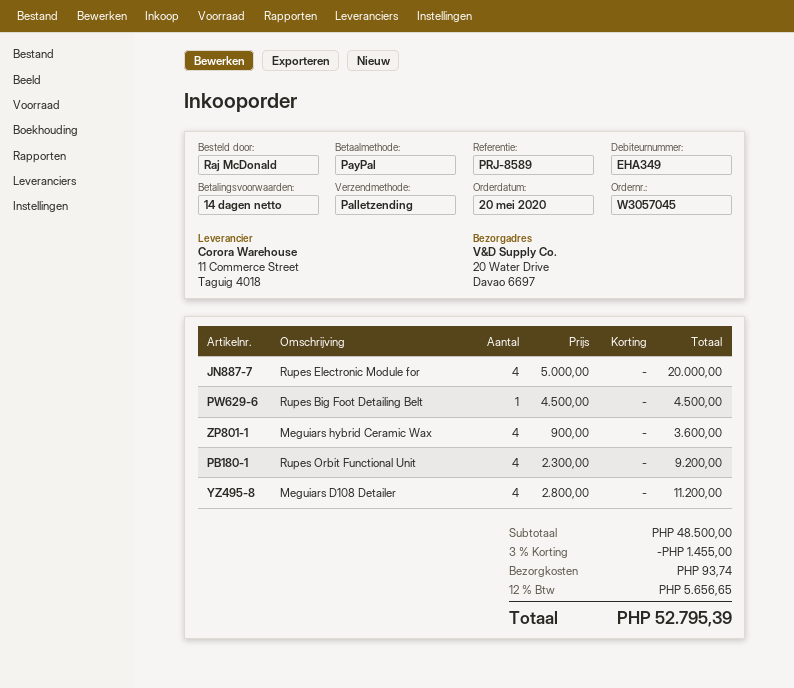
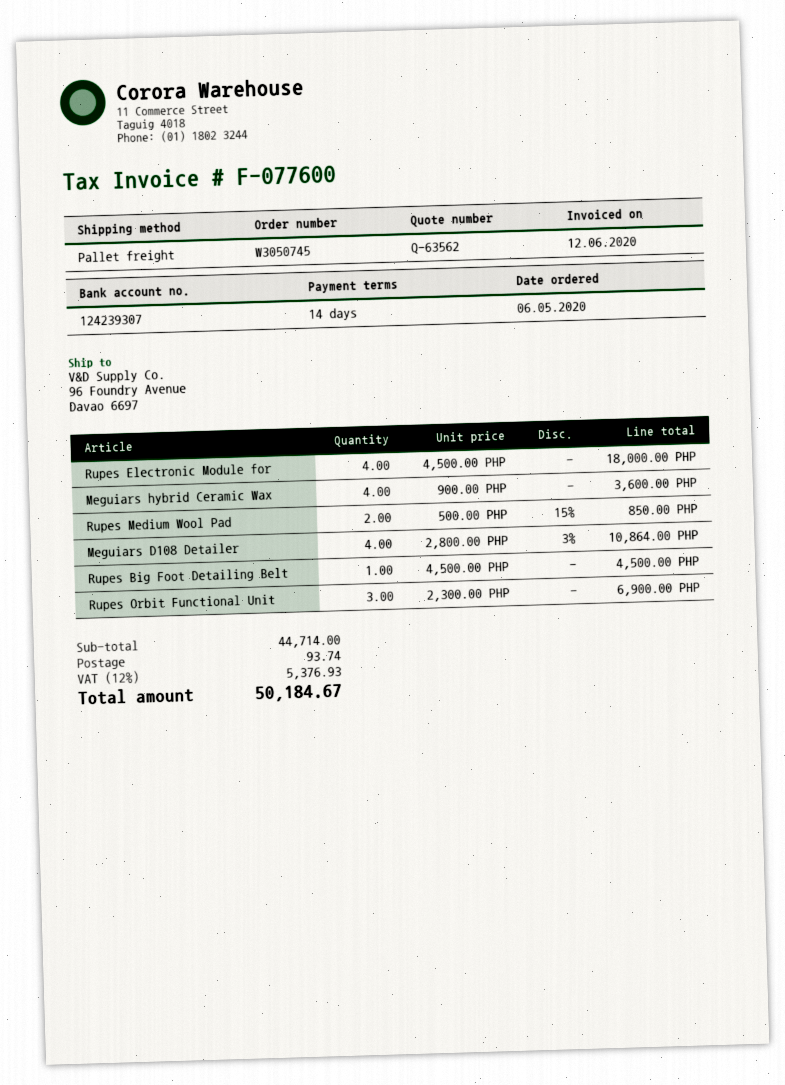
order number: W3057045 -> W3050745
order date: 2020-05-20 -> 2020-05-06
ship to: 20 Water Drive, Davao 6697 -> 96 Foundry Avenue, Davao 6697
Rupes Electronic Module for: 4 x 5000.00 = 20000.00 -> 4 x 4500.00 = 18000.00
Rupes Orbit Functional Unit: 4 x 2300.00 = 9200.00 -> 3 x 2300.00 = 6900.00
Meguiars D108 Detailer: 4 x 2800.00 = 11200.00 -> 4 x 2800.00 - 3% = 10864.00
Rupes Medium Wool Pad: none -> 2 x 500.00 - 15% = 850.00
subtotal: 48500.00 -> 44714.00
discount: 3% = 1455.00 -> none
tax: 12% = 5656.65 -> 12% = 5376.93
total: 52795.39 -> 50184.67

